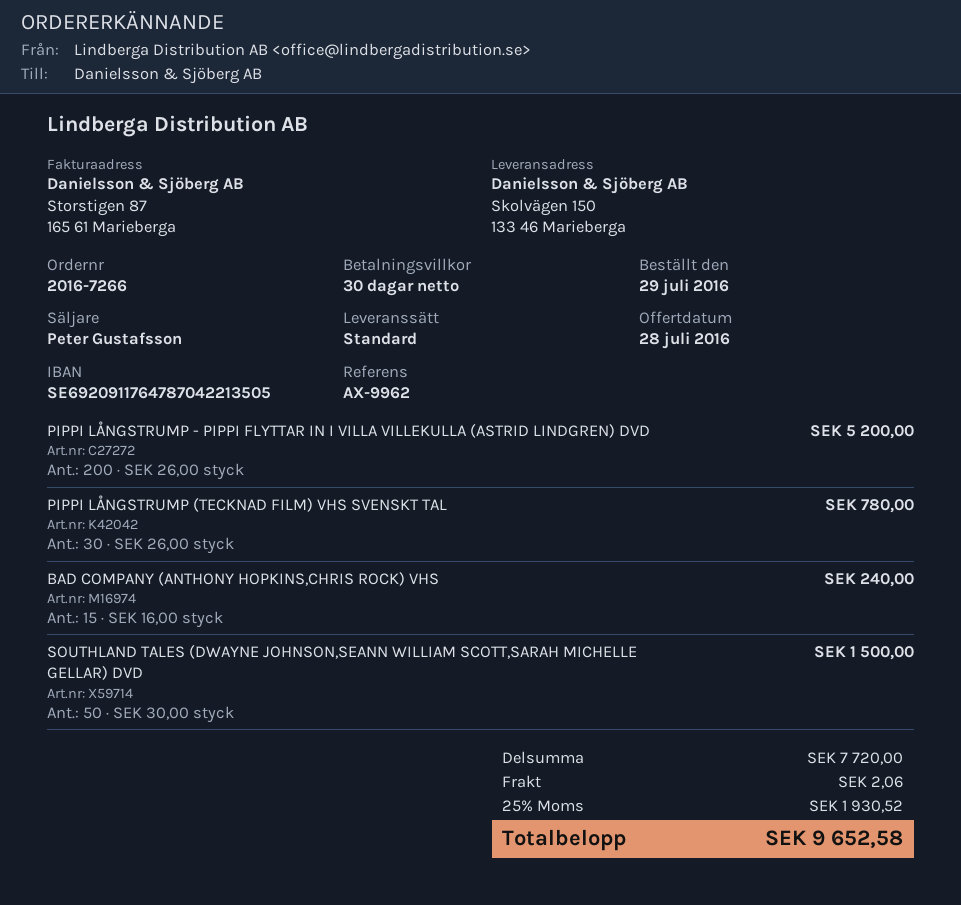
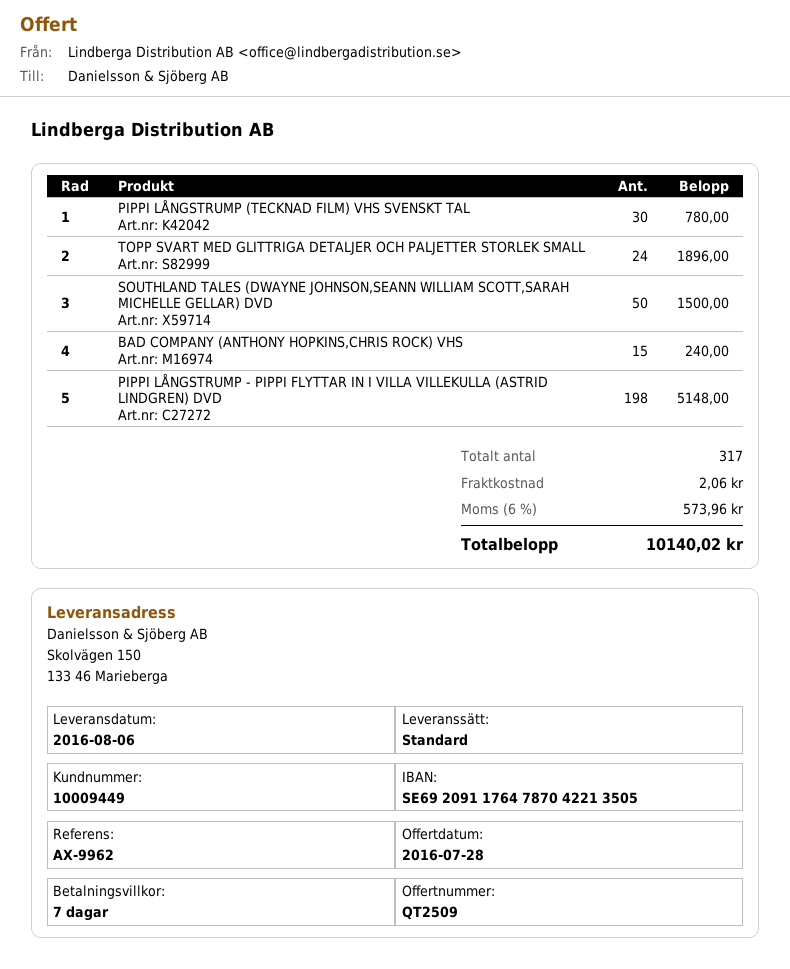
payment terms: 30 days -> 7 days
PIPPI LÅNGSTRUMP - PIPPI FLYTTAR IN I VILLA VILLEKULLA (ASTRID LINDGREN) DVD: 200 for 5200.00 -> 198 for 5148.00
TOPP SVART MED GLITTRIGA DETALJER OCH PALJETTER STORLEK SMALL: none -> 24 for 1896.00
tax: 25% = 1930.52 -> 6% = 573.96
total: 9652.58 -> 10140.02

